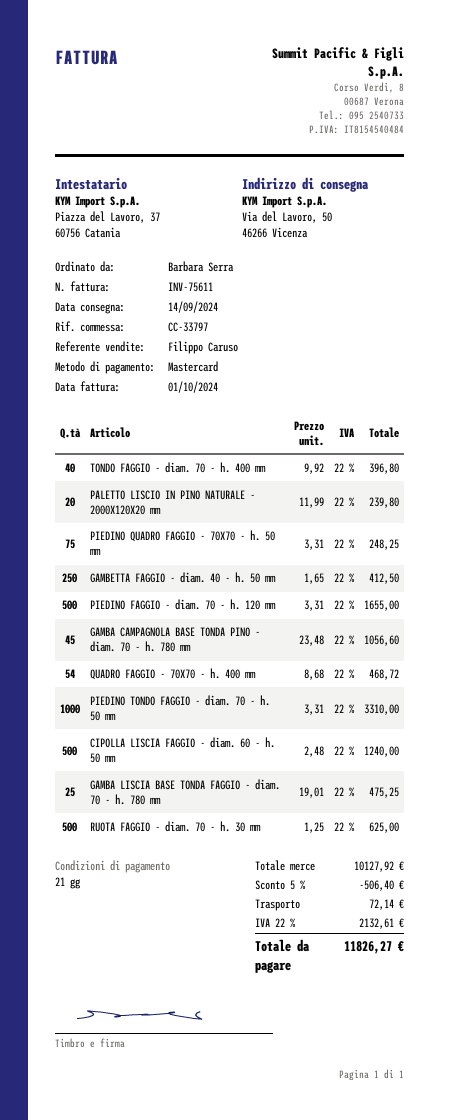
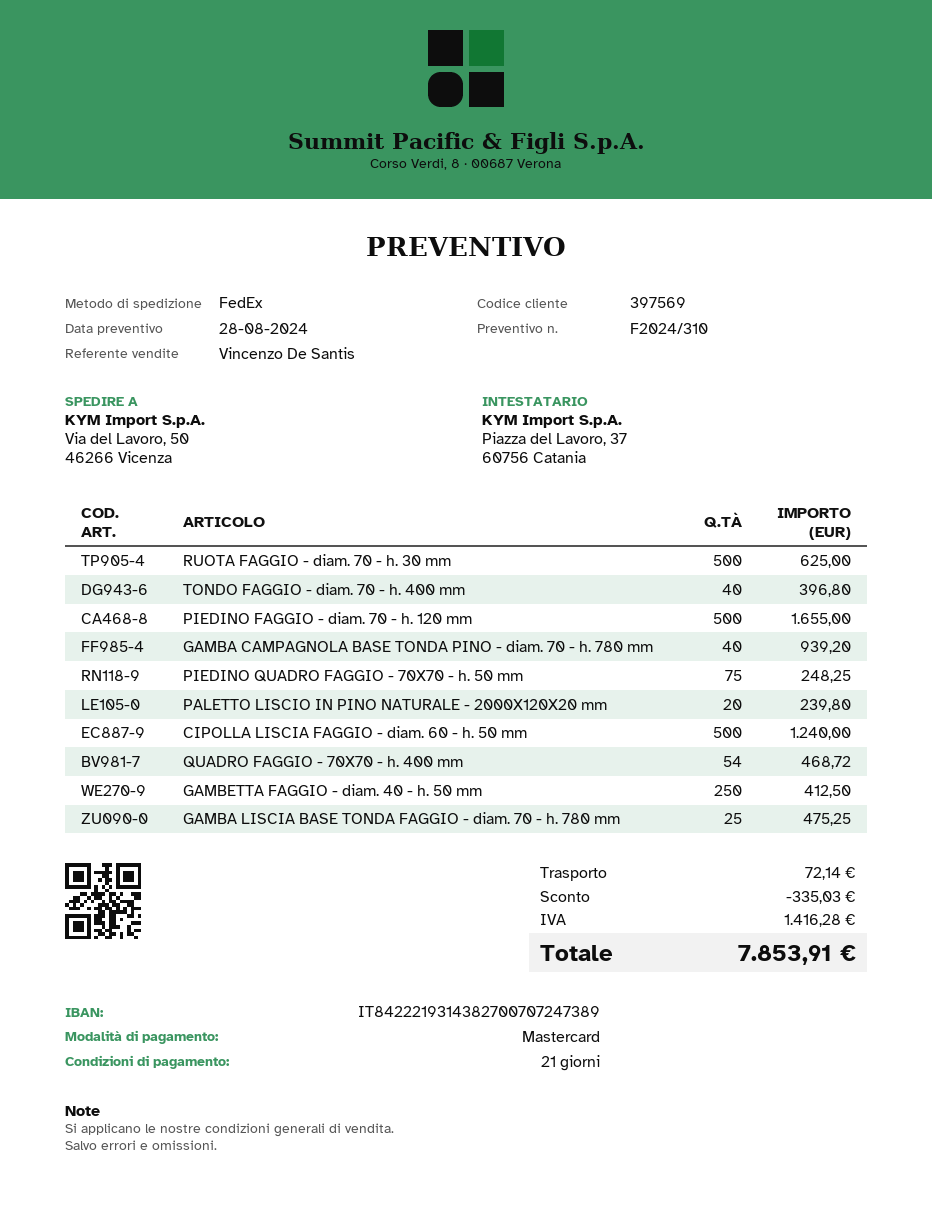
sales rep: Filippo Caruso -> Vincenzo De Santis
GAMBA CAMPAGNOLA BASE TONDA PINO - diam. 70 - h. 780 mm: 45 for 1056.60 -> 40 for 939.20
PIEDINO TONDO FAGGIO - diam. 70 - h. 50 mm: 1000 for 3310.00 -> none
discount: 506.40 -> 335.03
tax: 2132.61 -> 1416.28
total: 11826.27 -> 7853.91

